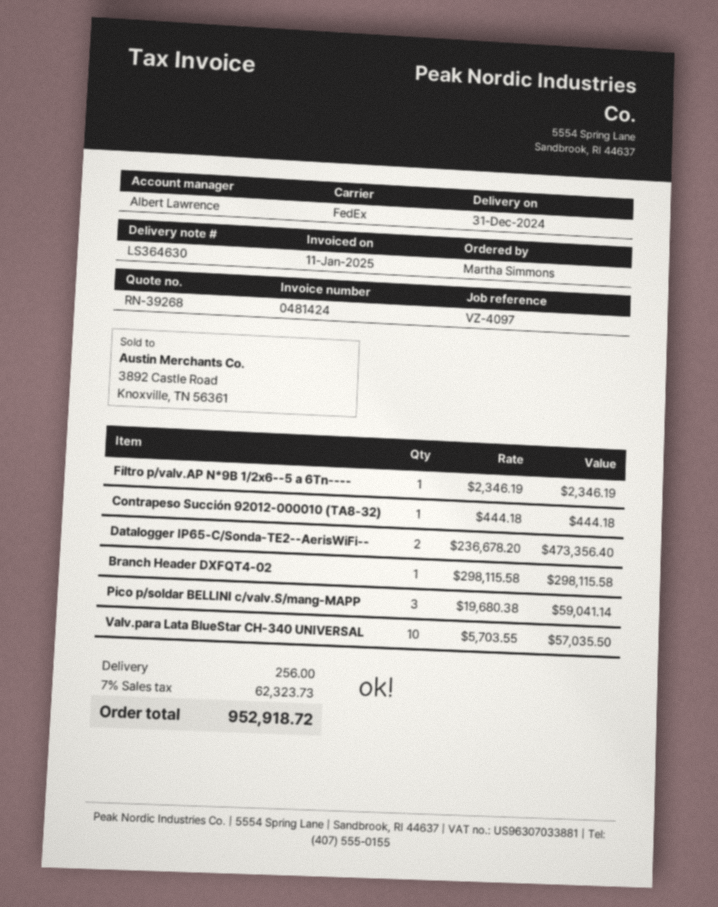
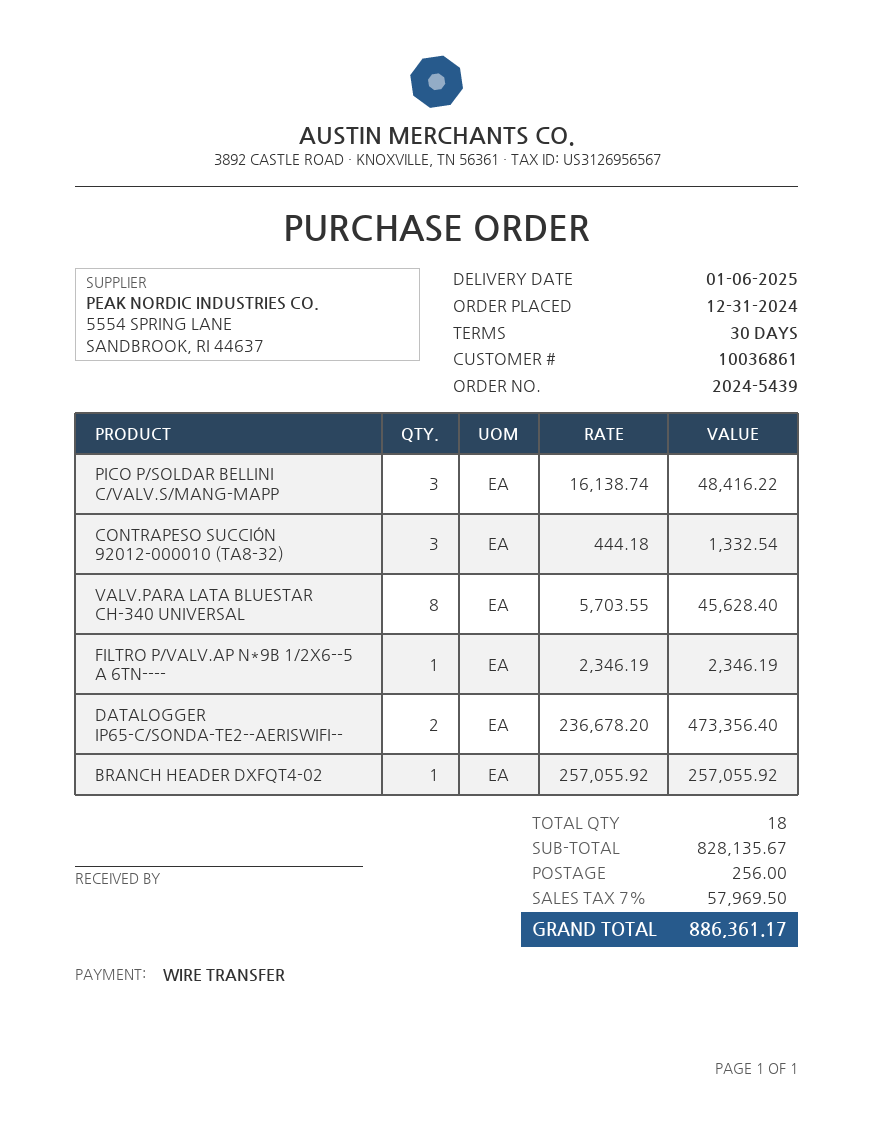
delivery date: 2024-12-31 -> 2025-01-06
Contrapeso Succión 92012-000010 (TA8-32): 1 x 444.18 = 444.18 -> 3 x 444.18 = 1332.54
Branch Header DXFQT4-02: 1 x 298115.58 = 298115.58 -> 1 x 257055.92 = 257055.92
Pico p/soldar BELLINI c/valv.S/mang-MAPP: 3 x 19680.38 = 59041.14 -> 3 x 16138.74 = 48416.22
Valv.para Lata BlueStar CH-340 UNIVERSAL: 10 x 5703.55 = 57035.50 -> 8 x 5703.55 = 45628.40
tax: 7% = 62323.73 -> 7% = 57969.50
total: 952918.72 -> 886361.17

